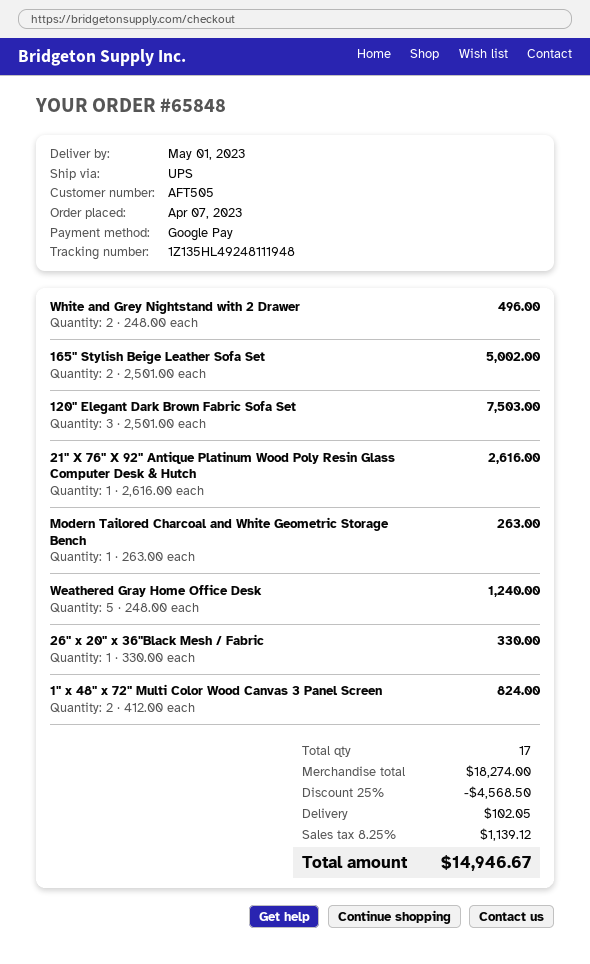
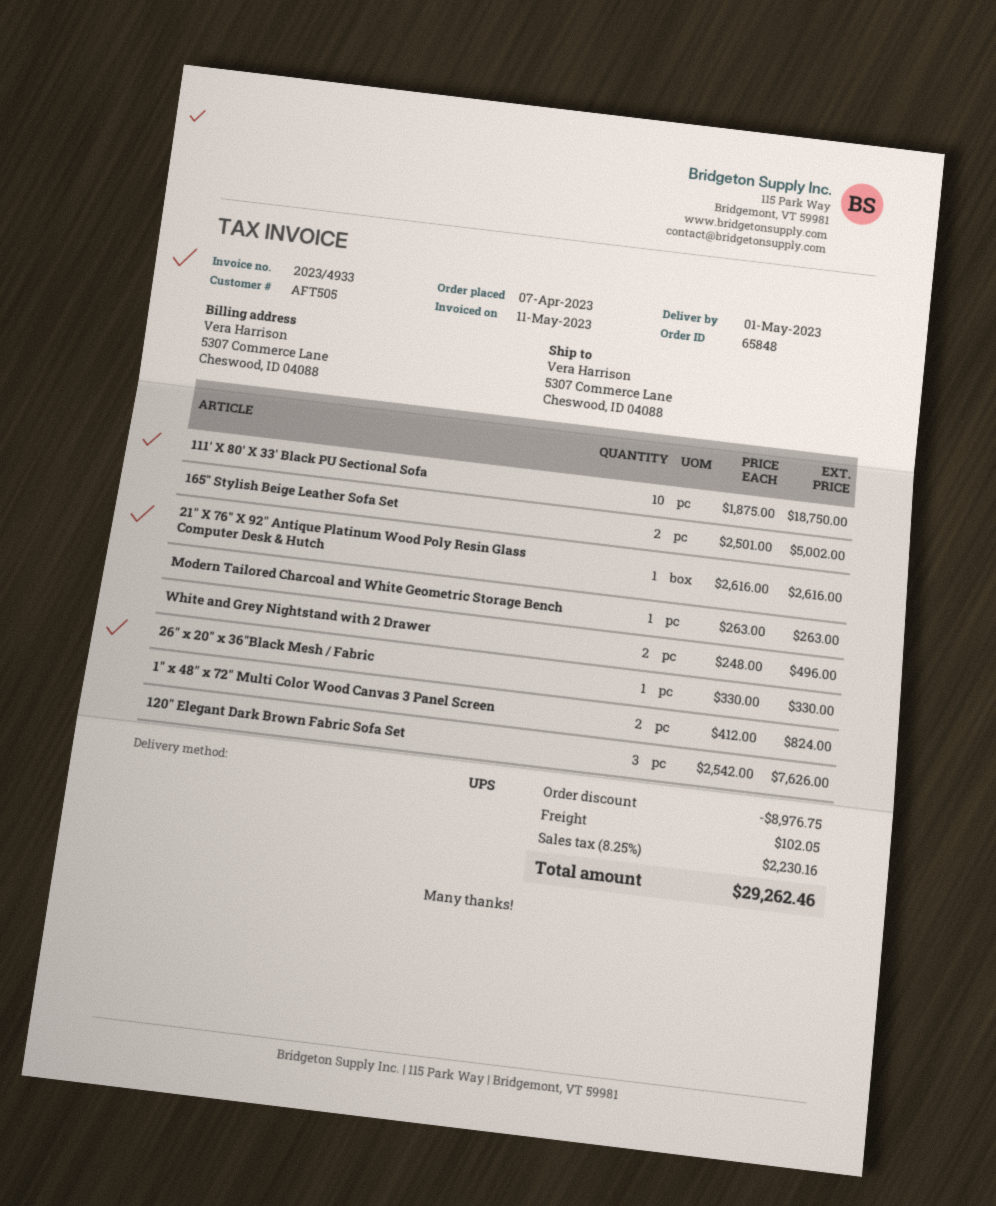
120" Elegant Dark Brown Fabric Sofa Set: 3 x 2501.00 = 7503.00 -> 3 x 2542.00 = 7626.00
Weathered Gray Home Office Desk: 5 x 248.00 = 1240.00 -> none
111' X 80' X 33' Black PU Sectional Sofa: none -> 10 x 1875.00 = 18750.00
discount: 4568.50 -> 8976.75
tax: 8.25% = 1139.12 -> 8.25% = 2230.16
total: 14946.67 -> 29262.46

